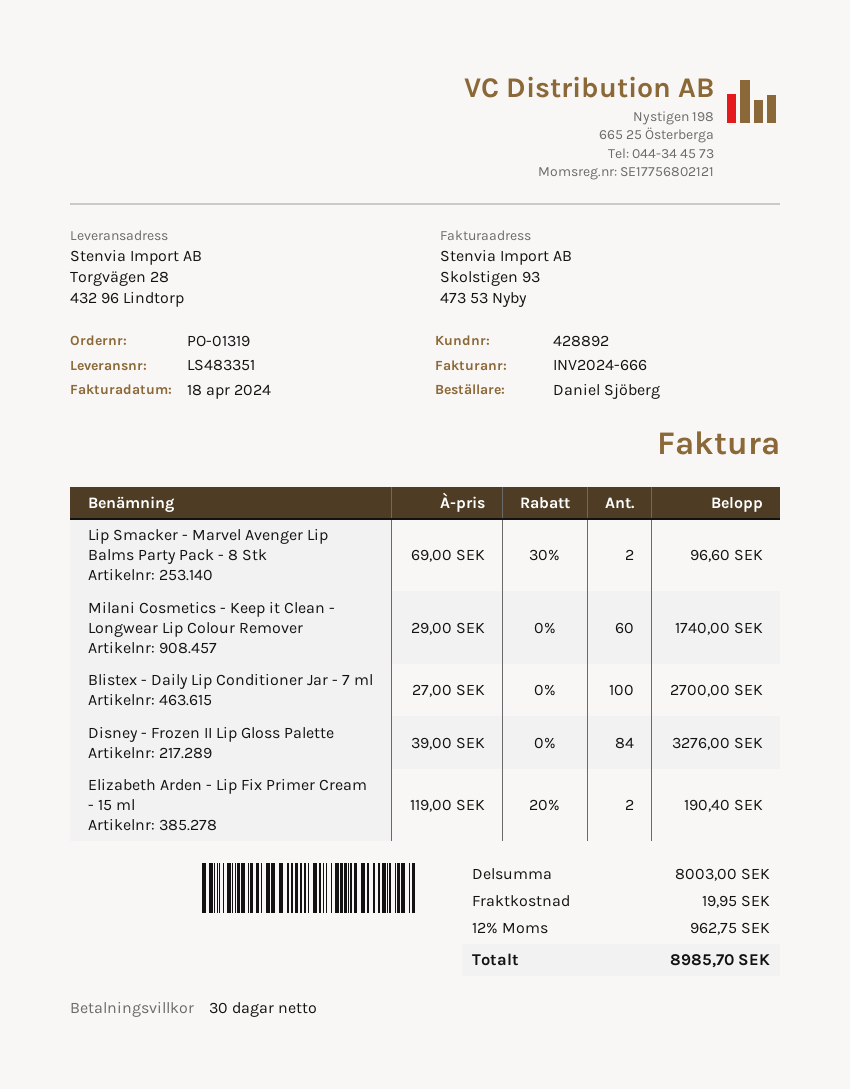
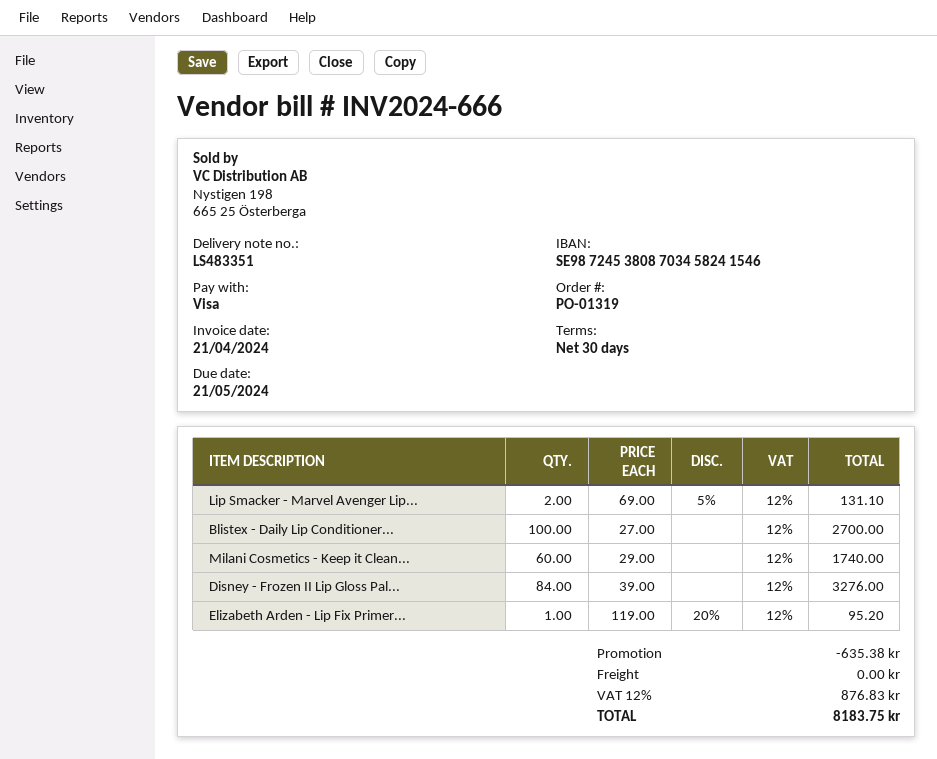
invoice date: 2024-04-18 -> 2024-04-21
Lip Smacker - Marvel Avenger Lip Balms Party Pack - 8 Stk: 2 x 69.00 - 30% = 96.60 -> 2 x 69.00 - 5% = 131.10
Elizabeth Arden - Lip Fix Primer Cream - 15 ml: 2 x 119.00 - 20% = 190.40 -> 1 x 119.00 - 20% = 95.20
discount: none -> 635.38
shipping: 19.95 -> 0.00
tax: 12% = 962.75 -> 12% = 876.83
total: 8985.70 -> 8183.75

